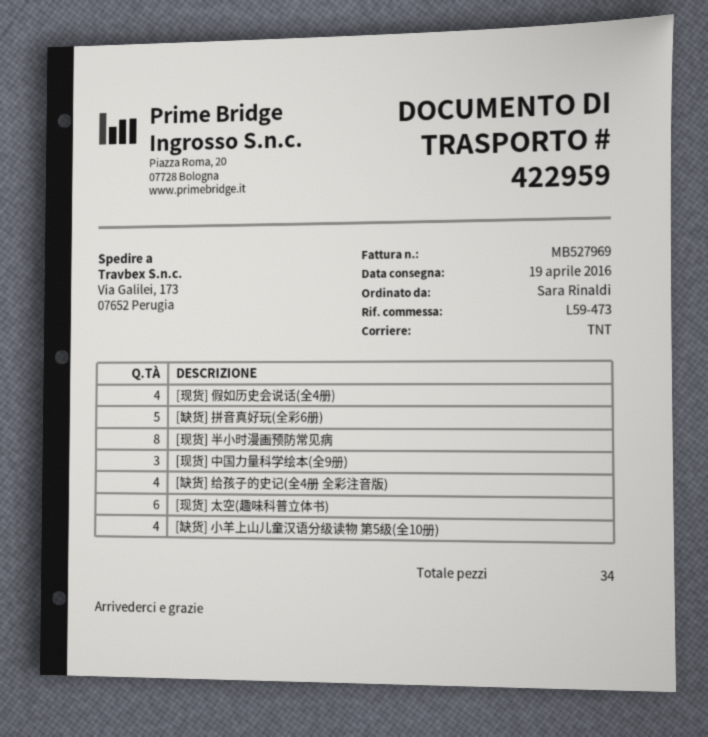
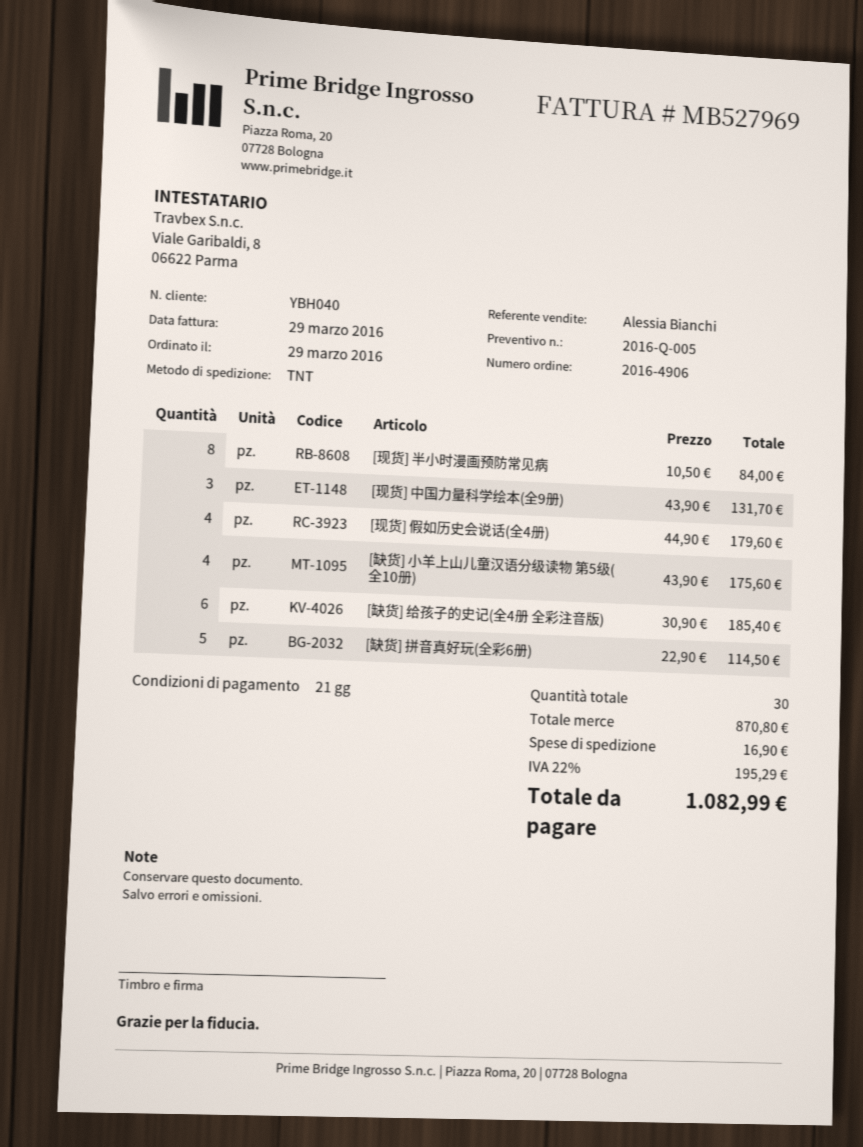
[缺货] 给孩子的史记(全4册 全彩注音版): 4 -> 6
[现货] 太空(趣味科普立体书): 6 -> none
total quantity: 34 -> 30

